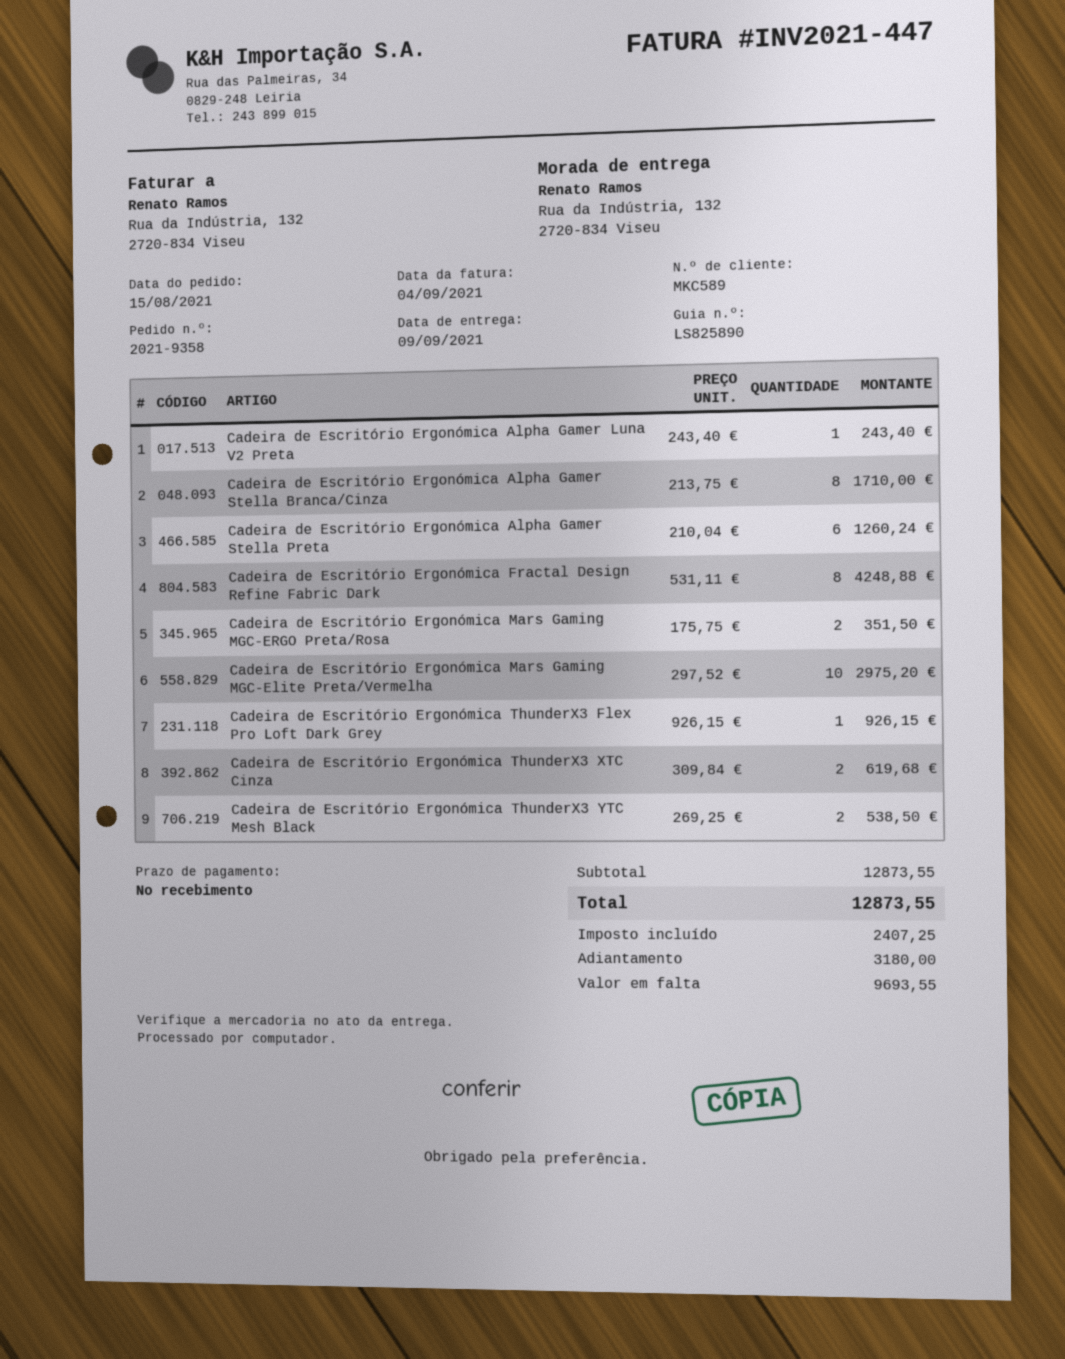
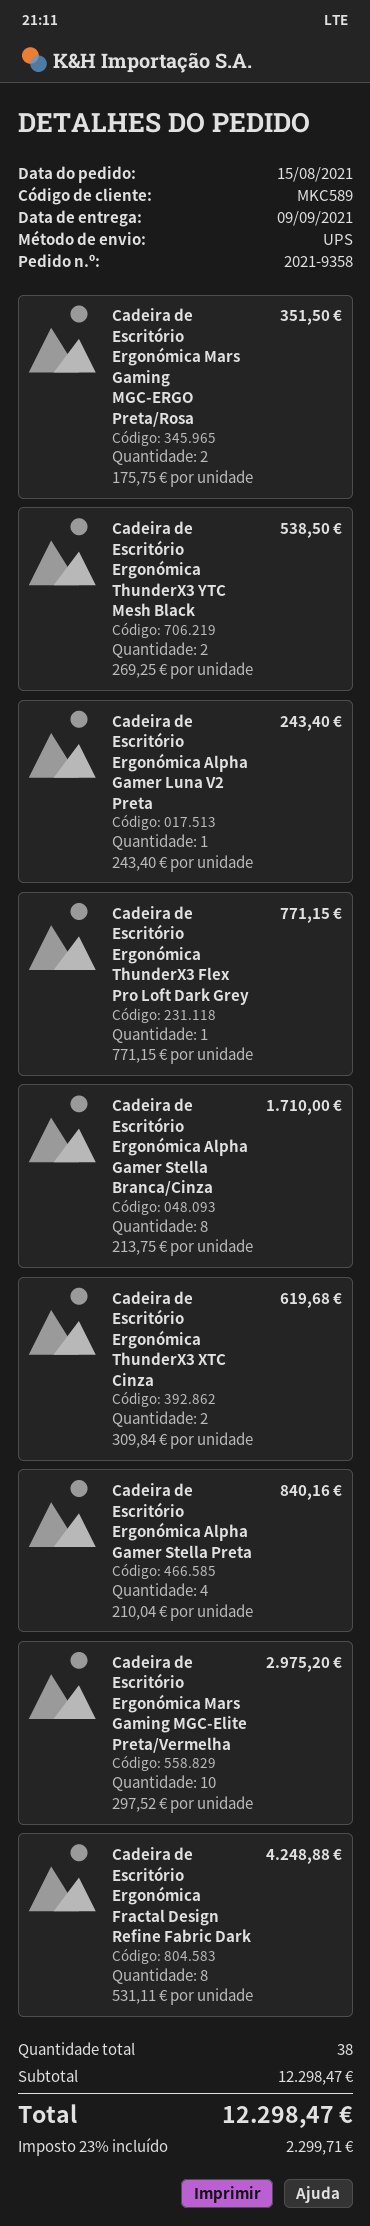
Cadeira de Escritório Ergonómica Alpha Gamer Stella Preta: 6 x 210.04 = 1260.24 -> 4 x 210.04 = 840.16
Cadeira de Escritório Ergonómica ThunderX3 Flex Pro Loft Dark Grey: 1 x 926.15 = 926.15 -> 1 x 771.15 = 771.15
subtotal: 12873.55 -> 12298.47
tax: 2407.25 -> 2299.71
total: 12873.55 -> 12298.47

